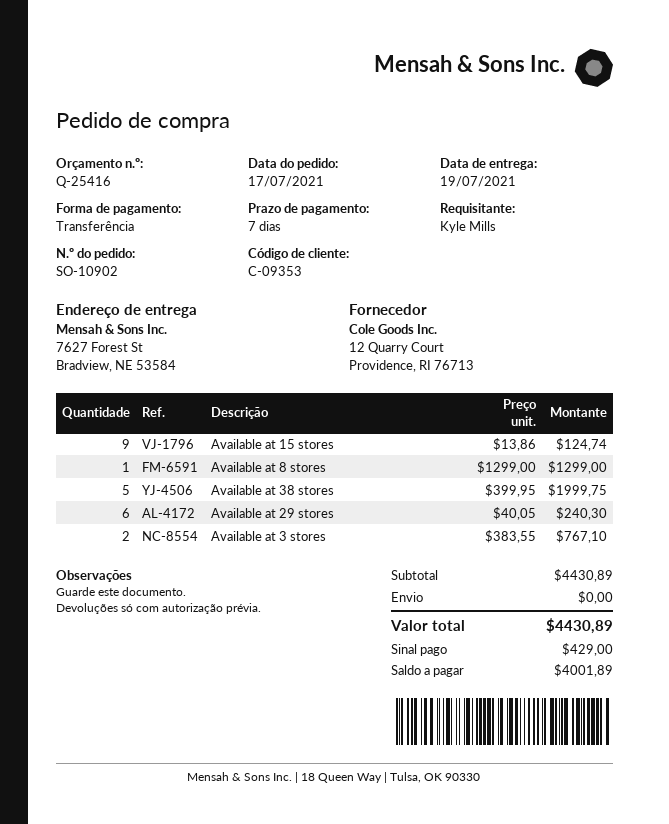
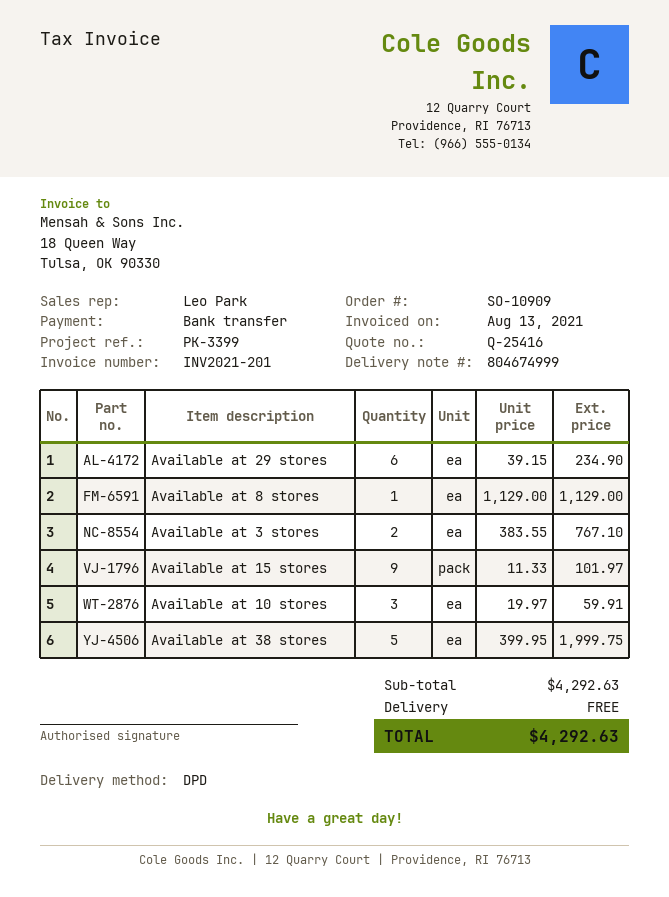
order number: SO-10902 -> SO-10909
Available at 15 stores: 9 x 13.86 = 124.74 -> 9 x 11.33 = 101.97
Available at 8 stores: 1 x 1299.00 = 1299.00 -> 1 x 1129.00 = 1129.00
Available at 29 stores: 6 x 40.05 = 240.30 -> 6 x 39.15 = 234.90
Available at 10 stores: none -> 3 x 19.97 = 59.91
subtotal: 4430.89 -> 4292.63
total: 4430.89 -> 4292.63

